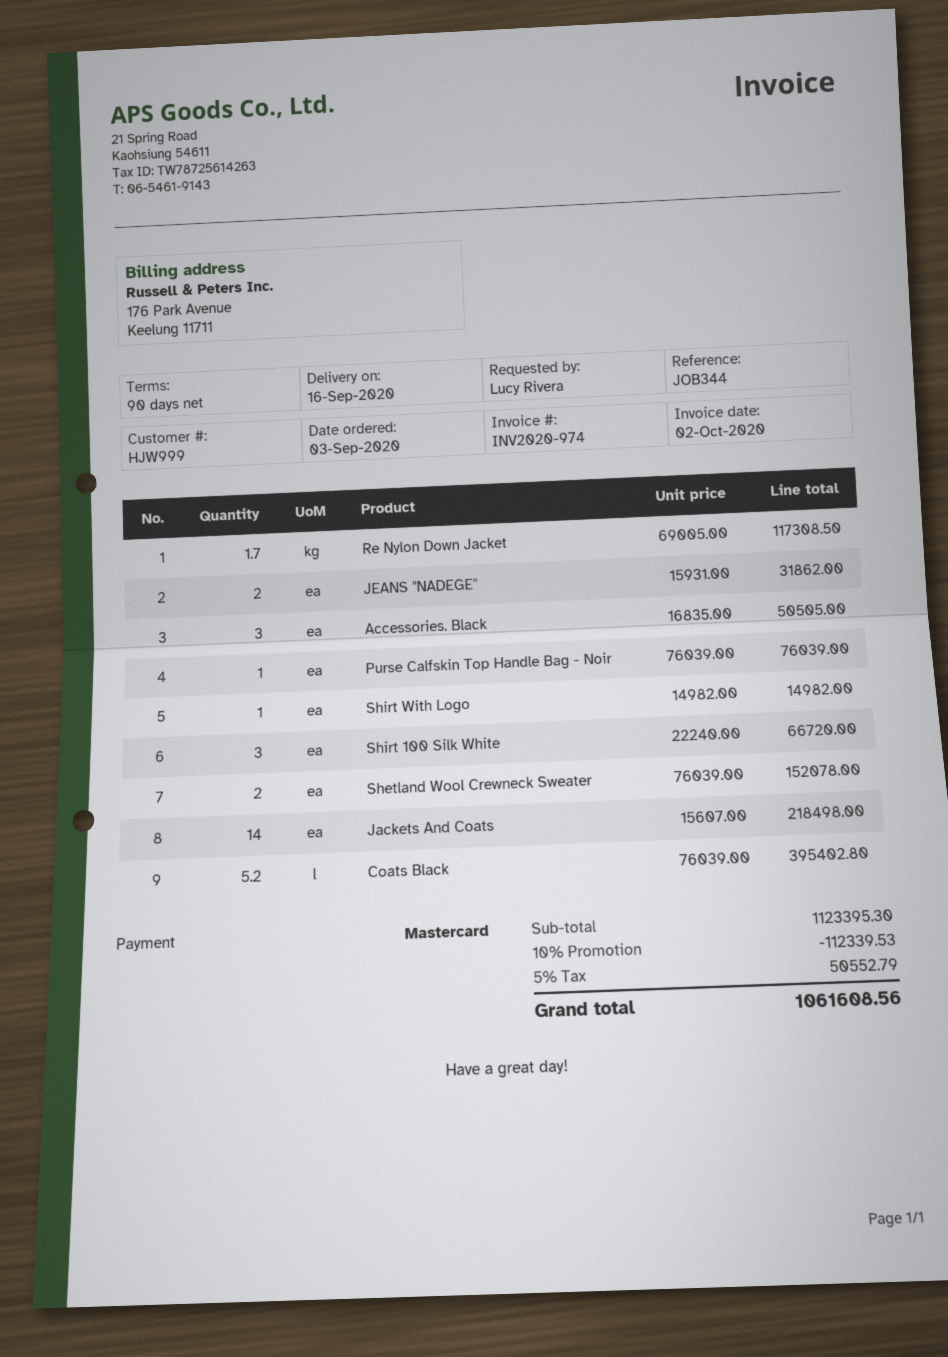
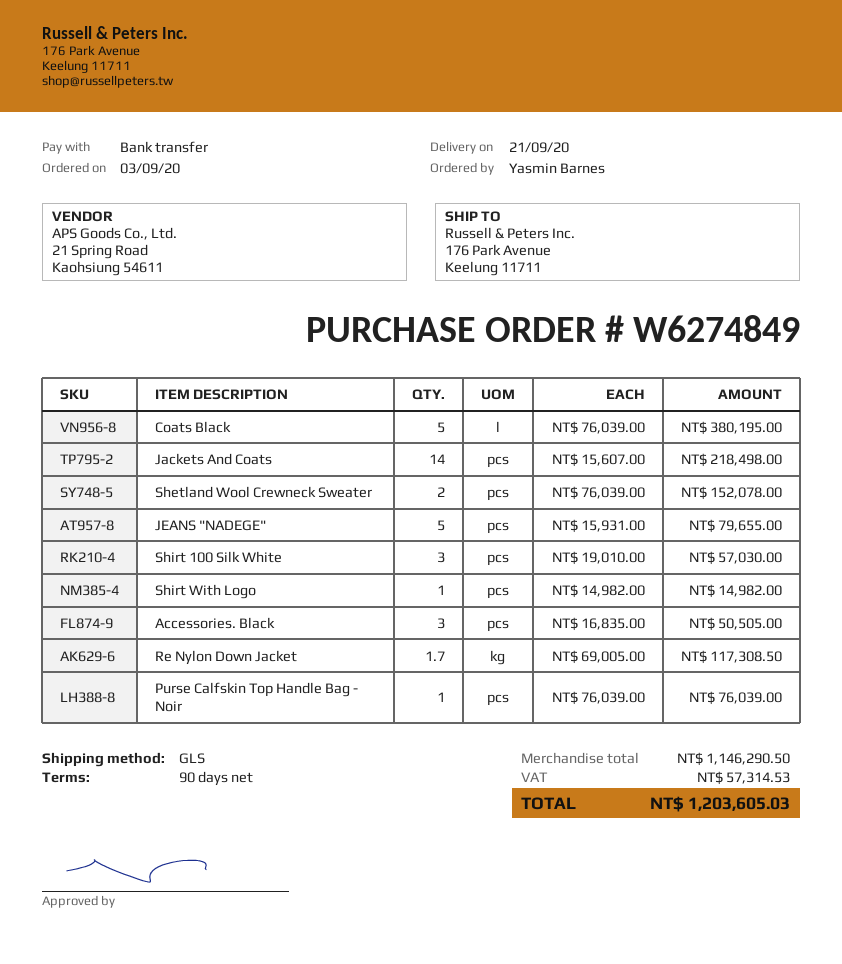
delivery date: 2020-09-16 -> 2020-09-21
ordered by: Lucy Rivera -> Yasmin Barnes
payment method: Mastercard -> bank transfer
JEANS "NADEGE": 2 x 15931.00 = 31862.00 -> 5 x 15931.00 = 79655.00
Shirt 100 Silk White: 3 x 22240.00 = 66720.00 -> 3 x 19010.00 = 57030.00
Coats Black: 5.2 x 76039.00 = 395402.80 -> 5 x 76039.00 = 380195.00
subtotal: 1123395.30 -> 1146290.50
discount: 10% = 112339.53 -> none
tax: 50552.79 -> 57314.53
total: 1061608.56 -> 1203605.03

